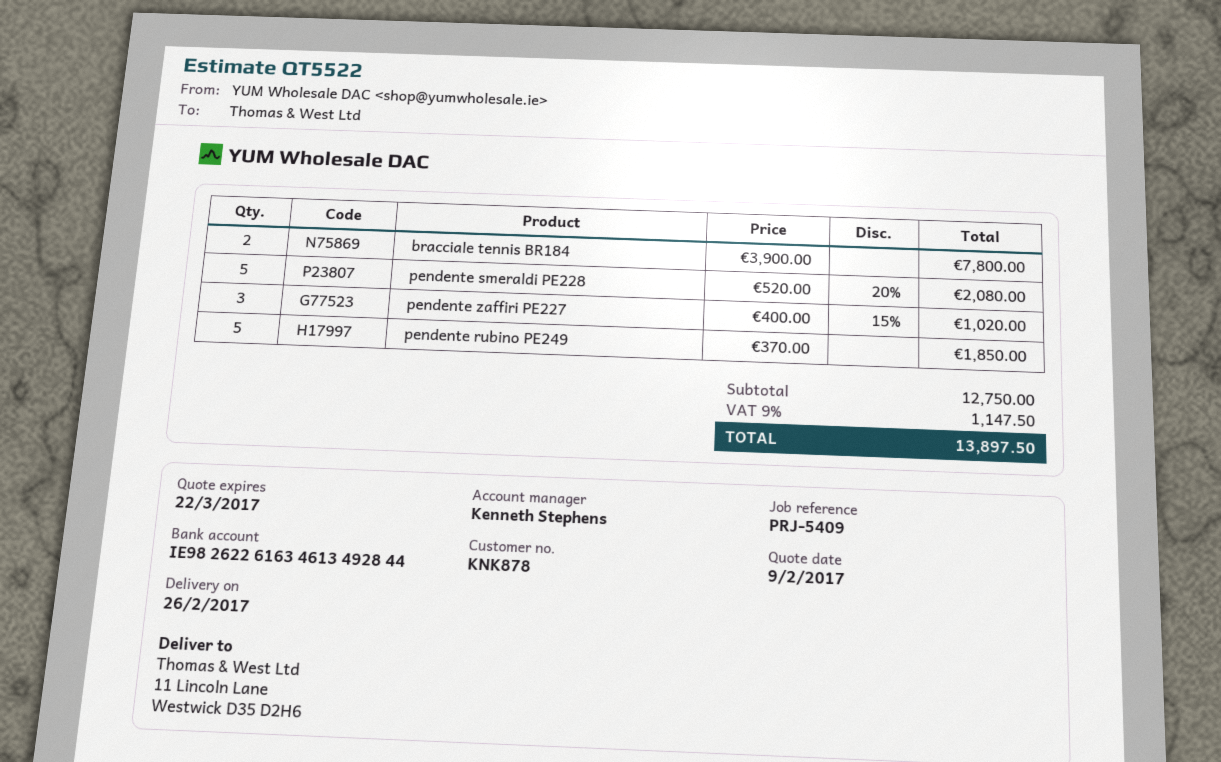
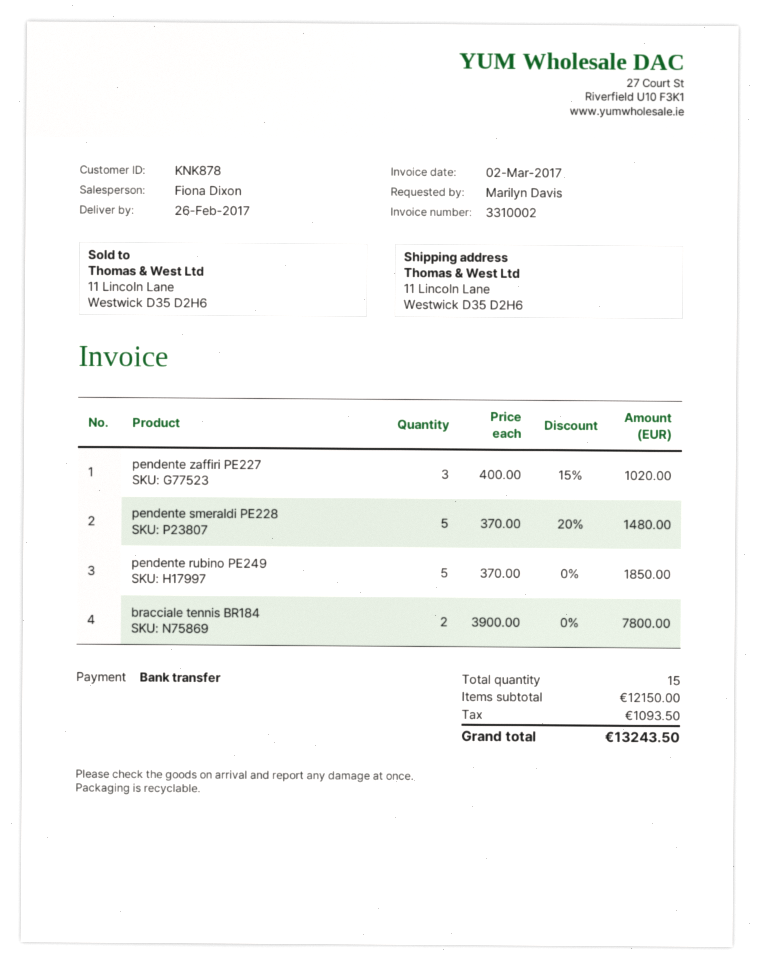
sales rep: Kenneth Stephens -> Fiona Dixon
pendente smeraldi PE228: 5 x 520.00 - 20% = 2080.00 -> 5 x 370.00 - 20% = 1480.00
subtotal: 12750.00 -> 12150.00
tax: 1147.50 -> 1093.50
total: 13897.50 -> 13243.50

